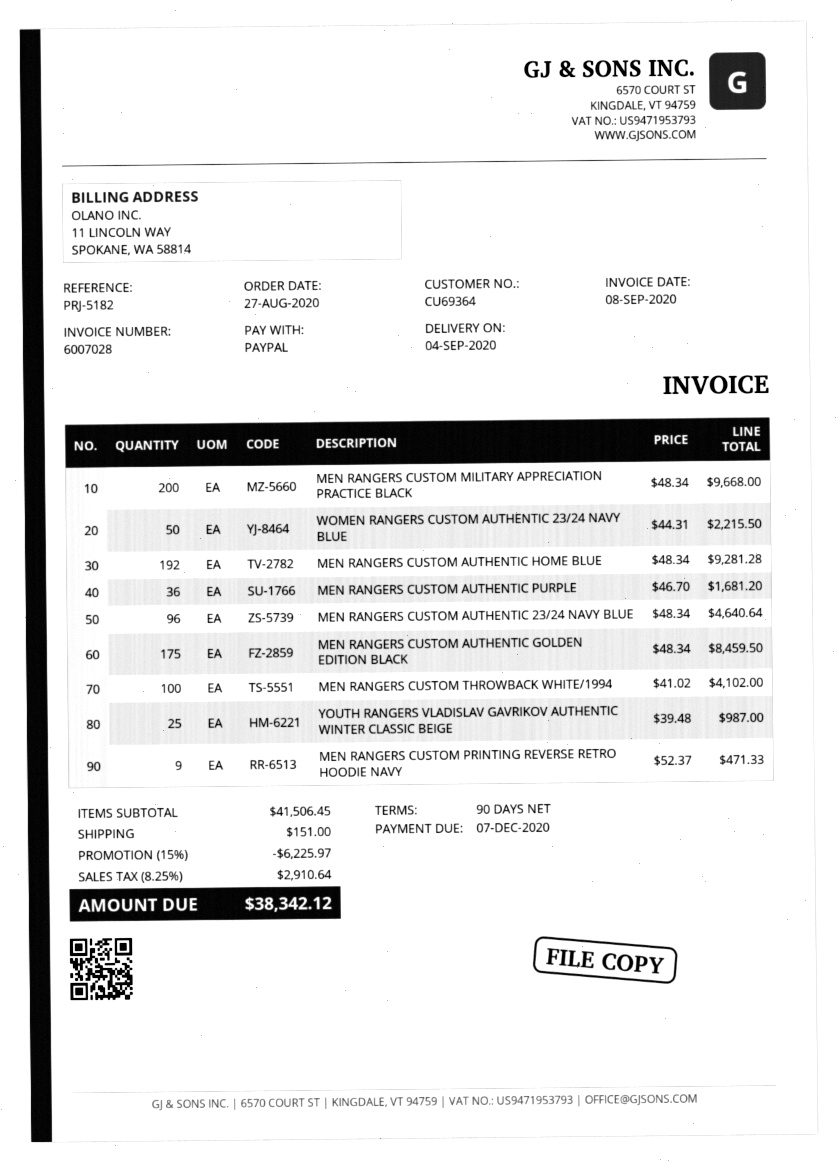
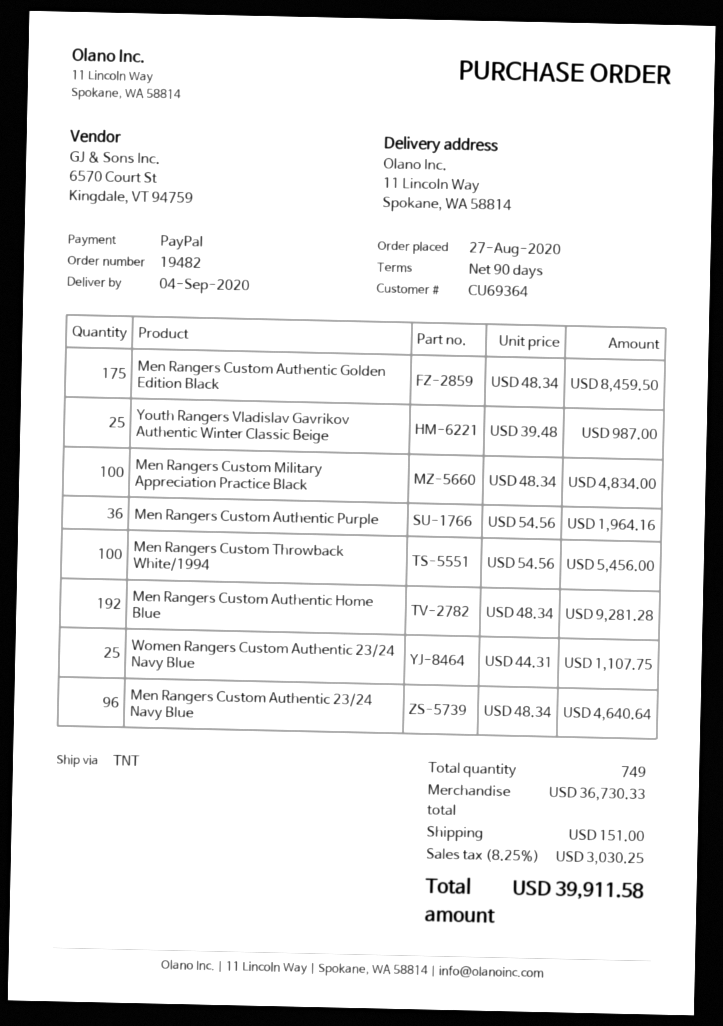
MEN RANGERS CUSTOM MILITARY APPRECIATION PRACTICE BLACK: 200 x 48.34 = 9668.00 -> 100 x 48.34 = 4834.00
WOMEN RANGERS CUSTOM AUTHENTIC 23/24 NAVY BLUE: 50 x 44.31 = 2215.50 -> 25 x 44.31 = 1107.75
MEN RANGERS CUSTOM AUTHENTIC PURPLE: 36 x 46.70 = 1681.20 -> 36 x 54.56 = 1964.16
MEN RANGERS CUSTOM THROWBACK WHITE/1994: 100 x 41.02 = 4102.00 -> 100 x 54.56 = 5456.00
MEN RANGERS CUSTOM PRINTING REVERSE RETRO HOODIE NAVY: 9 x 52.37 = 471.33 -> none
subtotal: 41506.45 -> 36730.33
discount: 15% = 6225.97 -> none
tax: 8.25% = 2910.64 -> 8.25% = 3030.25
total: 38342.12 -> 39911.58

